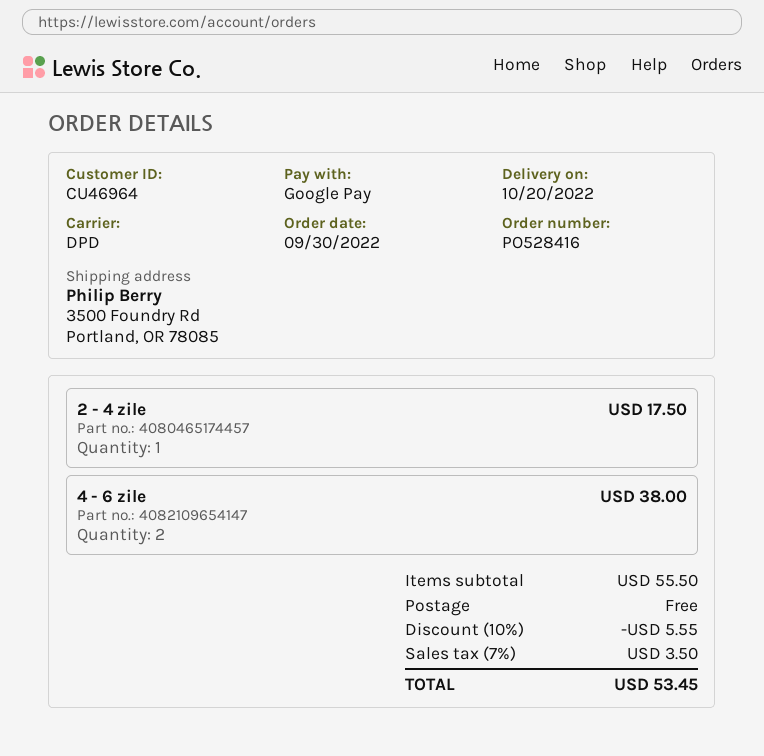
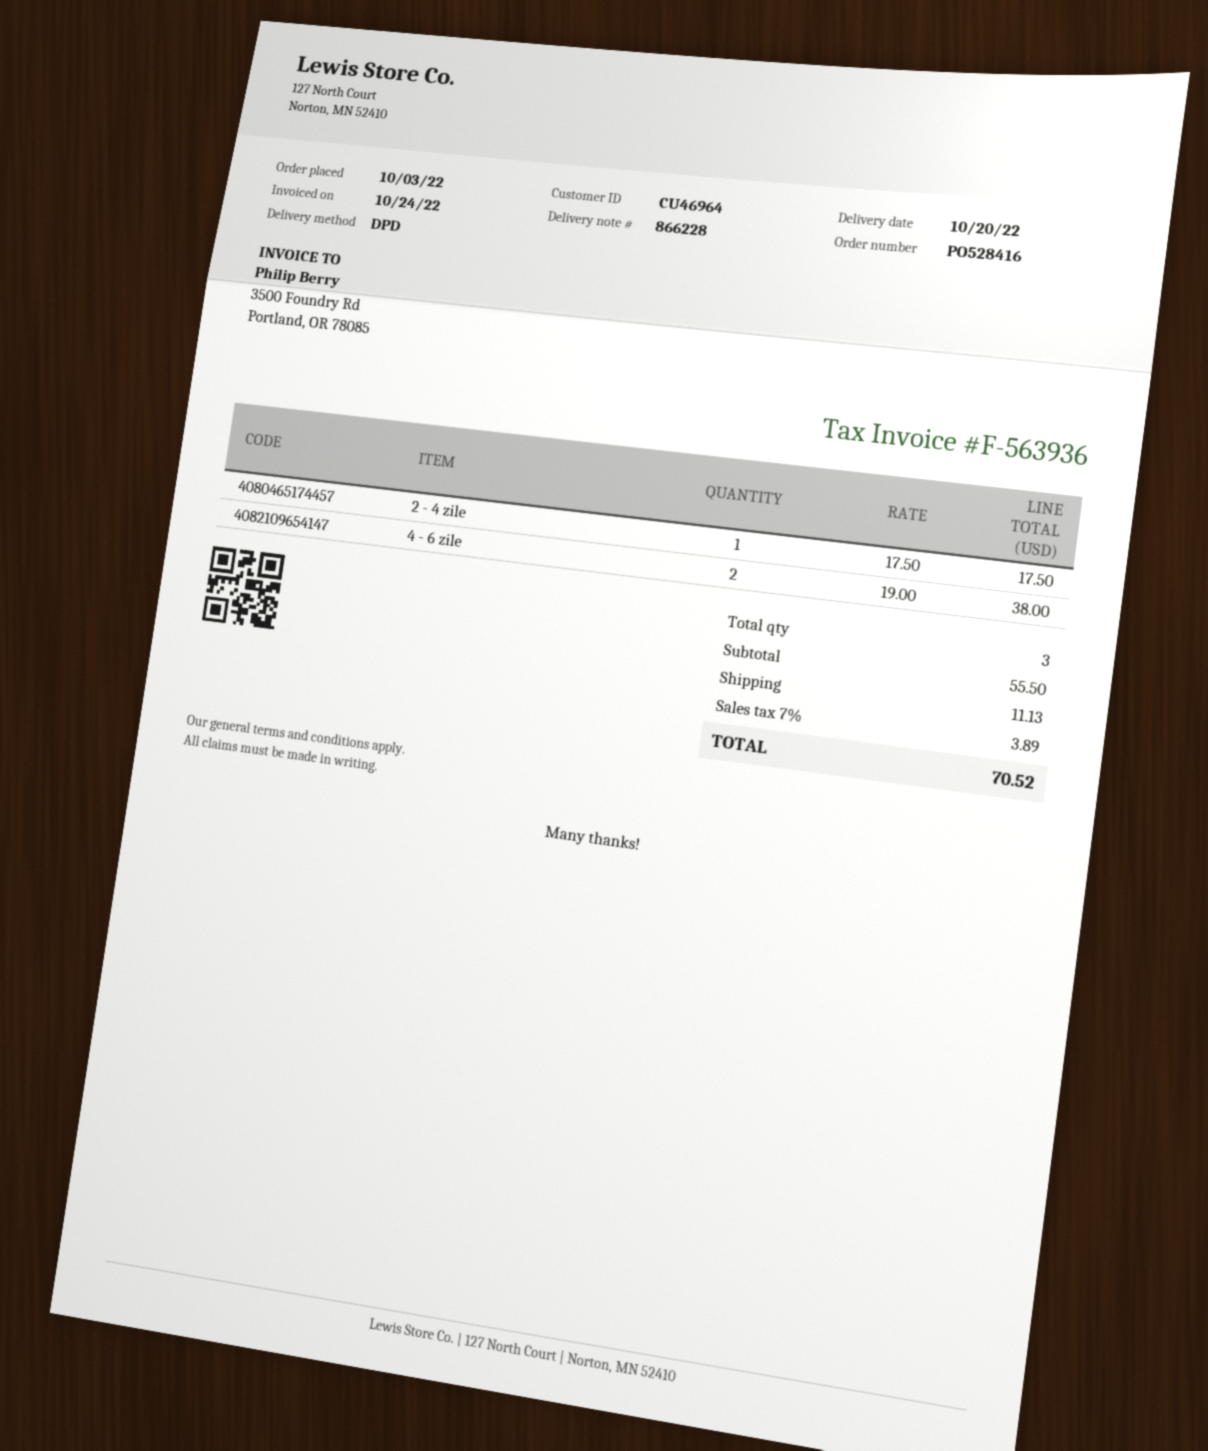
order date: 2022-09-30 -> 2022-10-03
discount: 10% = 5.55 -> none
shipping: 0.00 -> 11.13
tax: 7% = 3.50 -> 7% = 3.89
total: 53.45 -> 70.52

